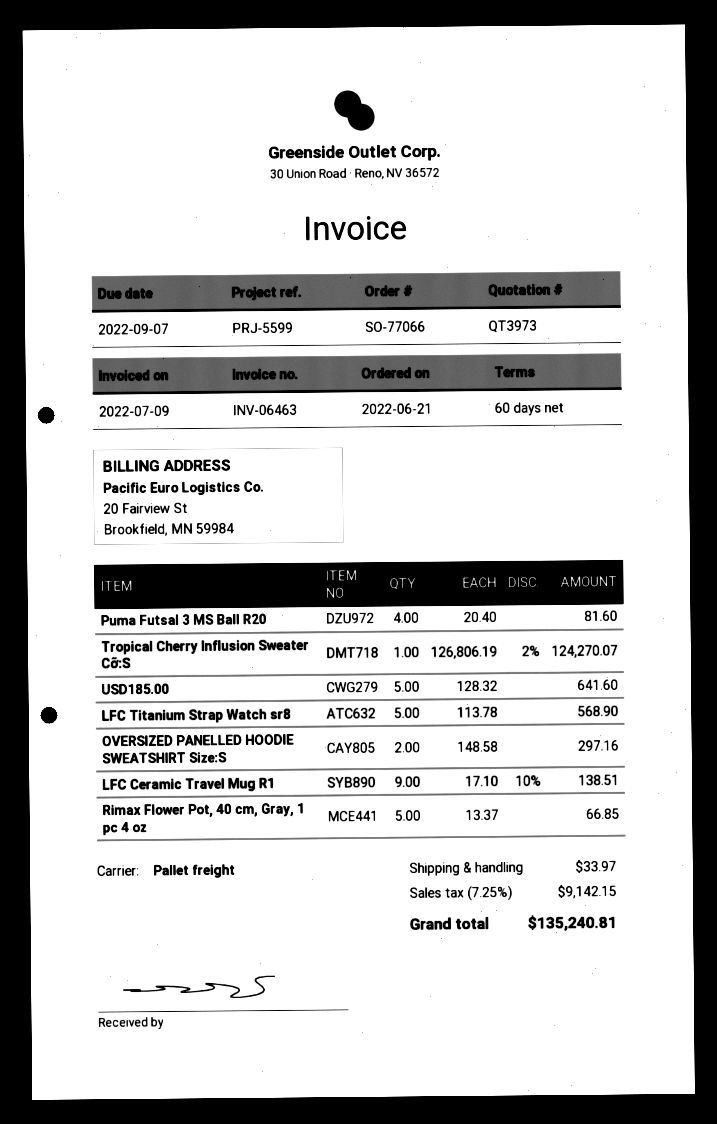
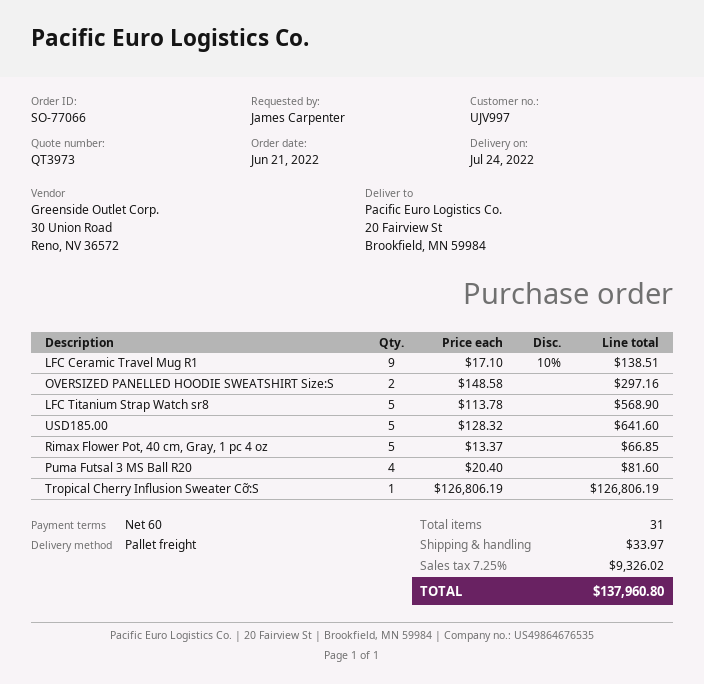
Tropical Cherry Influsion Sweater Cỡ:S: 1 x 126806.19 - 2% = 124270.07 -> 1 x 126806.19 = 126806.19
tax: 7.25% = 9142.15 -> 7.25% = 9326.02
total: 135240.81 -> 137960.80

